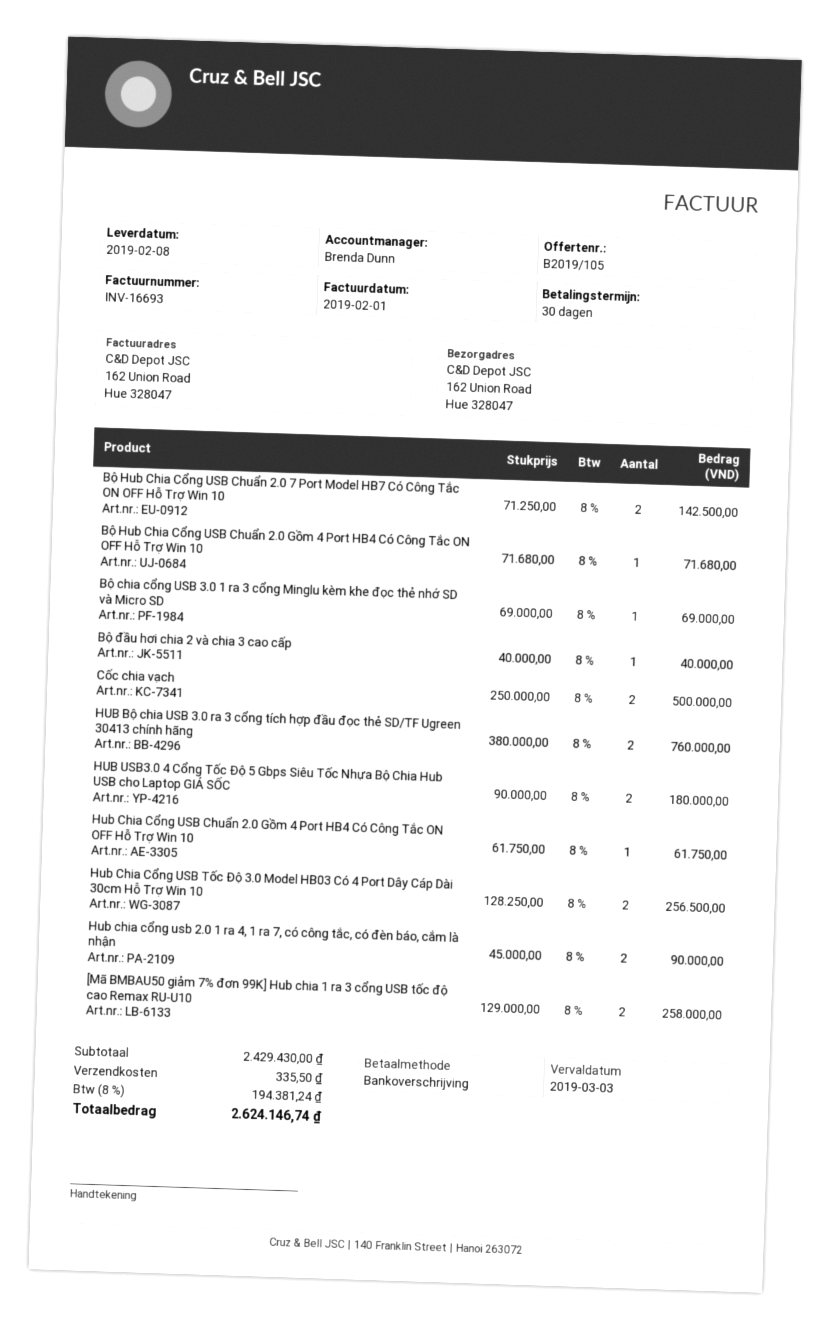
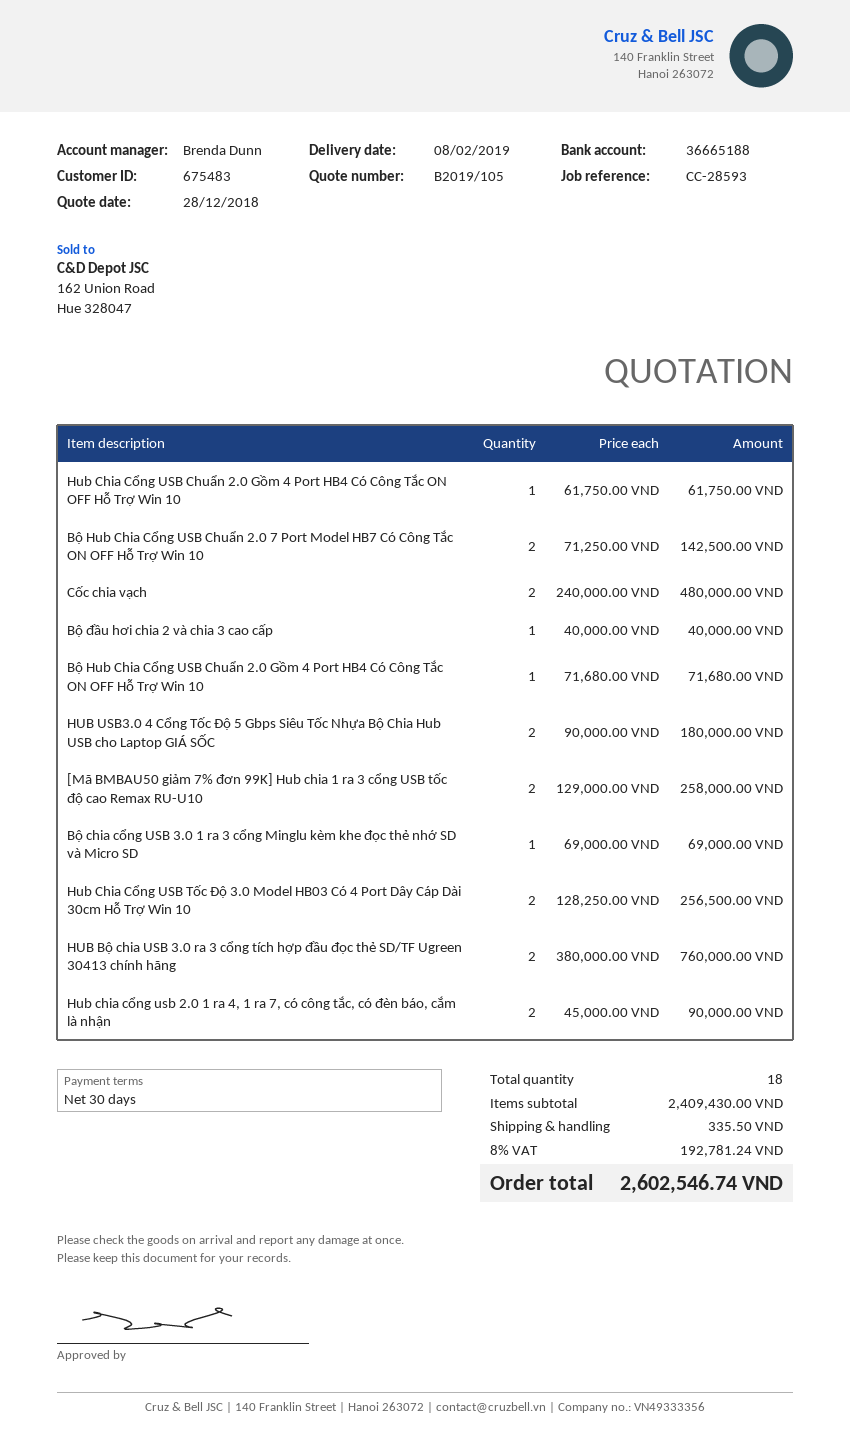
Cốc chia vạch: 2 x 250000.00 = 500000.00 -> 2 x 240000.00 = 480000.00
subtotal: 2429430.00 -> 2409430.00
tax: 8% = 194381.24 -> 8% = 192781.24
total: 2624146.74 -> 2602546.74

